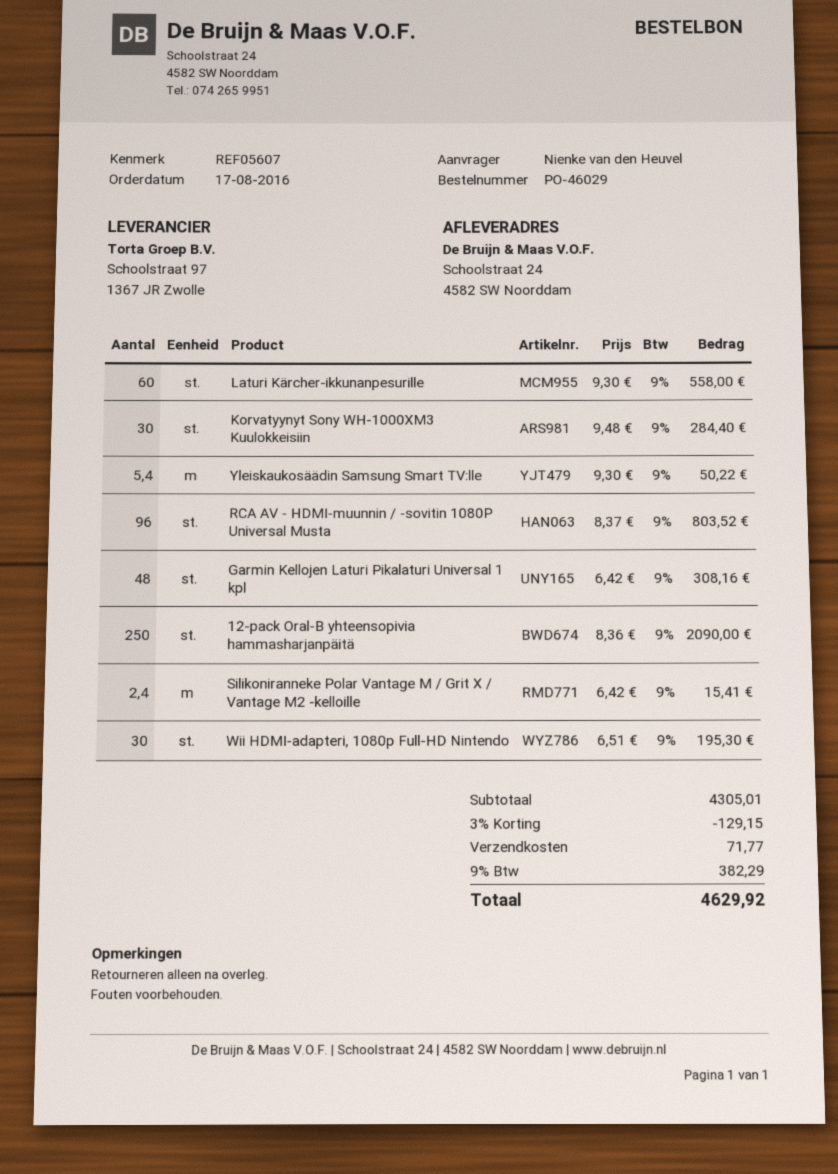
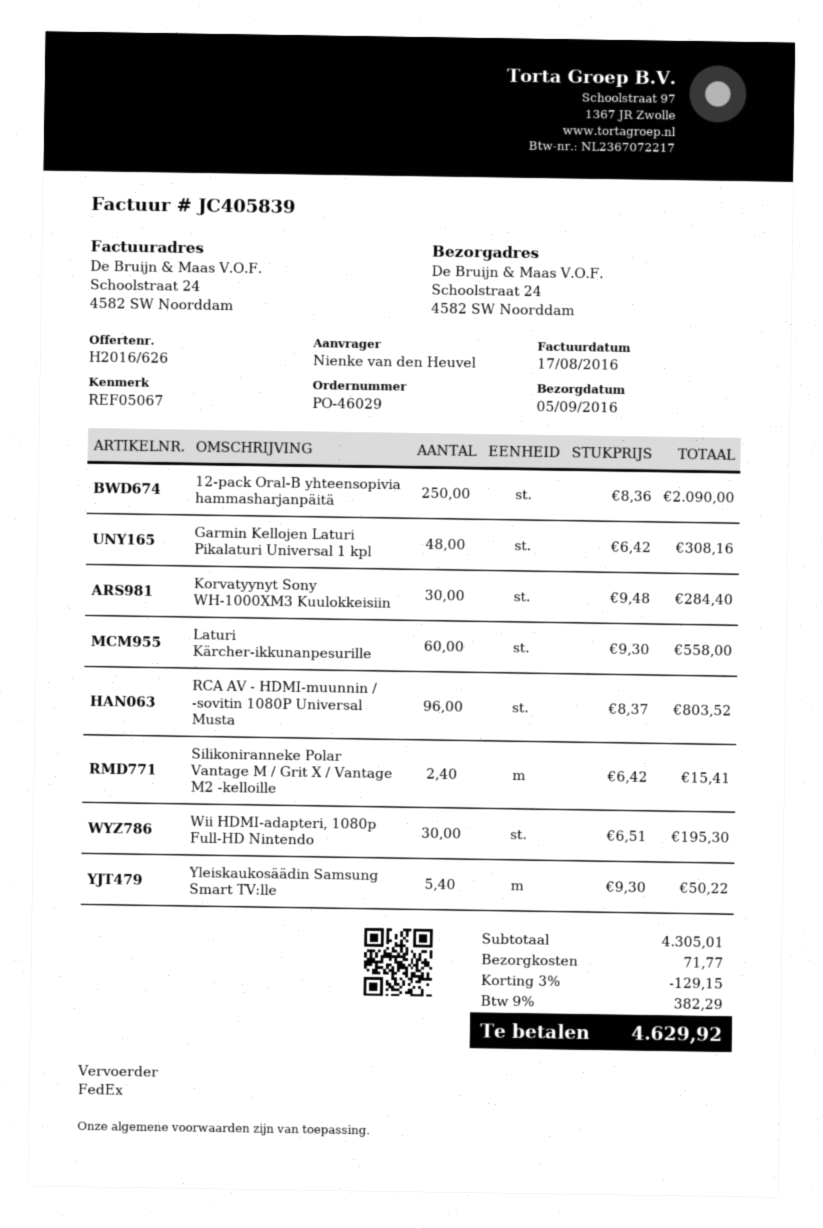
reference: REF05607 -> REF05067

